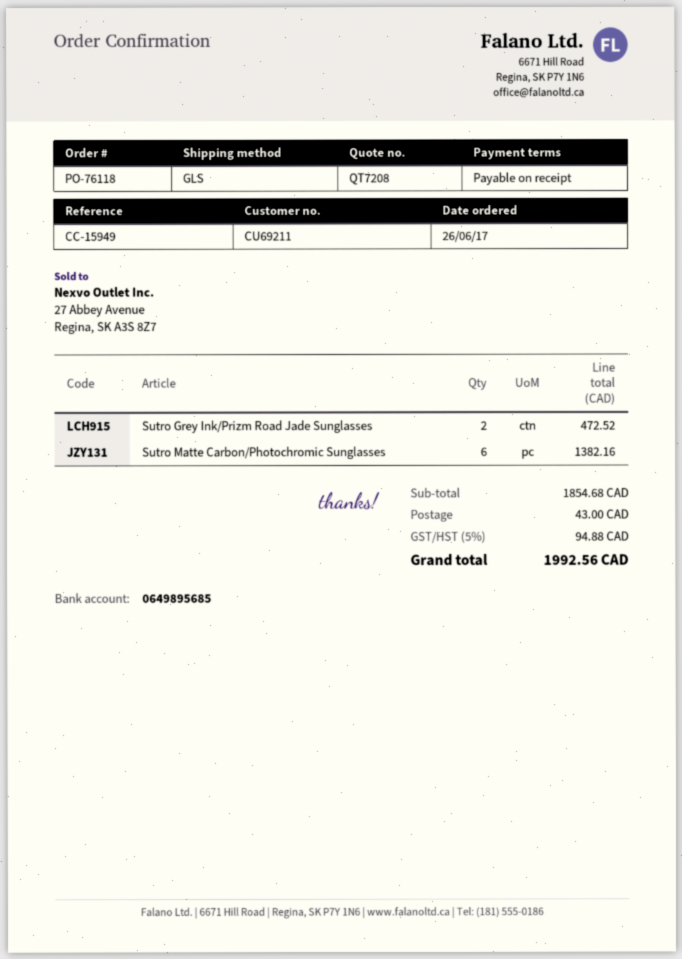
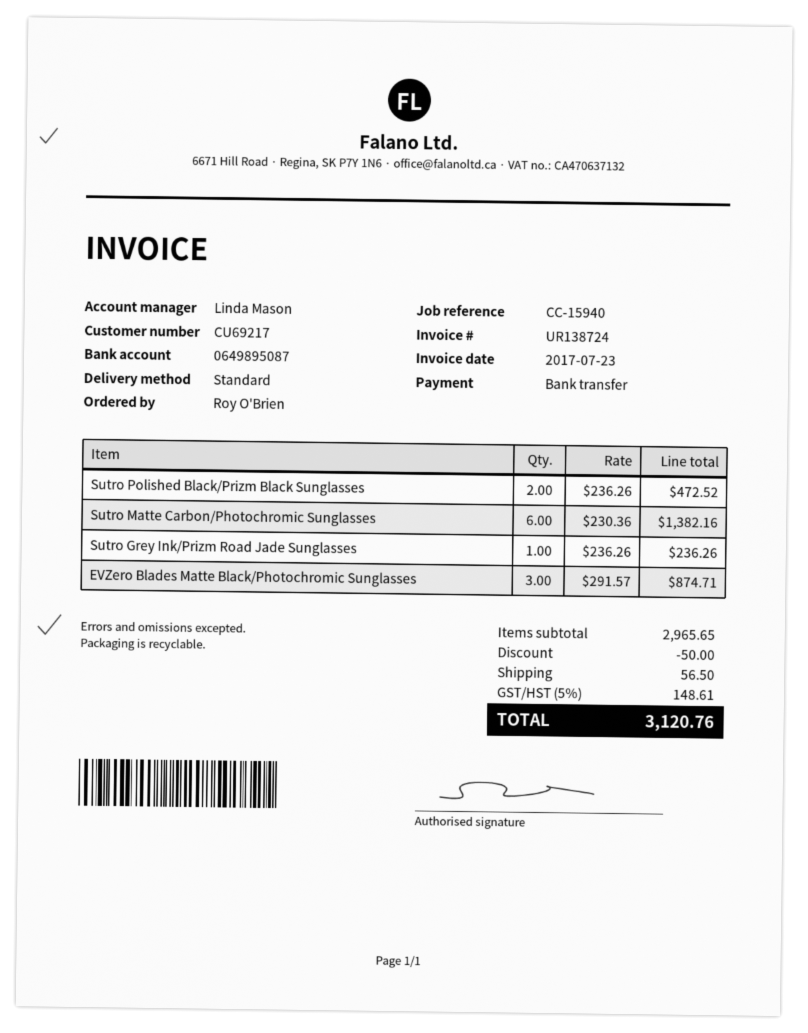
customer number: CU69211 -> CU69217
reference: CC-15949 -> CC-15940
bank account: 0649895685 -> 0649895087
shipping method: GLS -> standard
Sutro Grey Ink/Prizm Road Jade Sunglasses: 2 for 472.52 -> 1 for 236.26
Sutro Polished Black/Prizm Black Sunglasses: none -> 2 for 472.52
EVZero Blades Matte Black/Photochromic Sunglasses: none -> 3 for 874.71
subtotal: 1854.68 -> 2965.65
discount: none -> 50.00
shipping: 43.00 -> 56.50
tax: 5% = 94.88 -> 5% = 148.61
total: 1992.56 -> 3120.76

